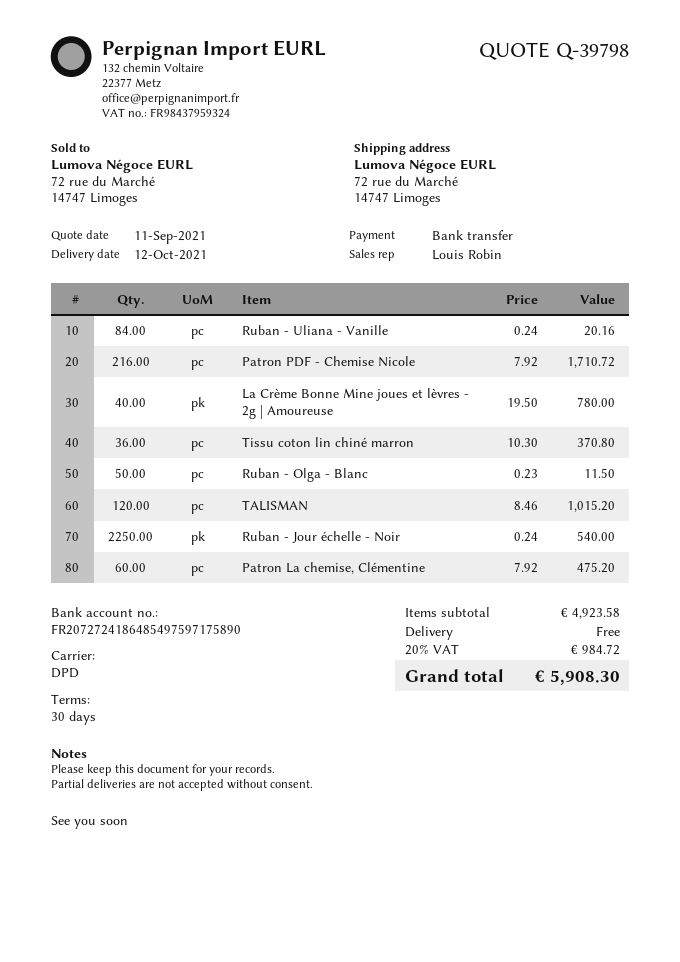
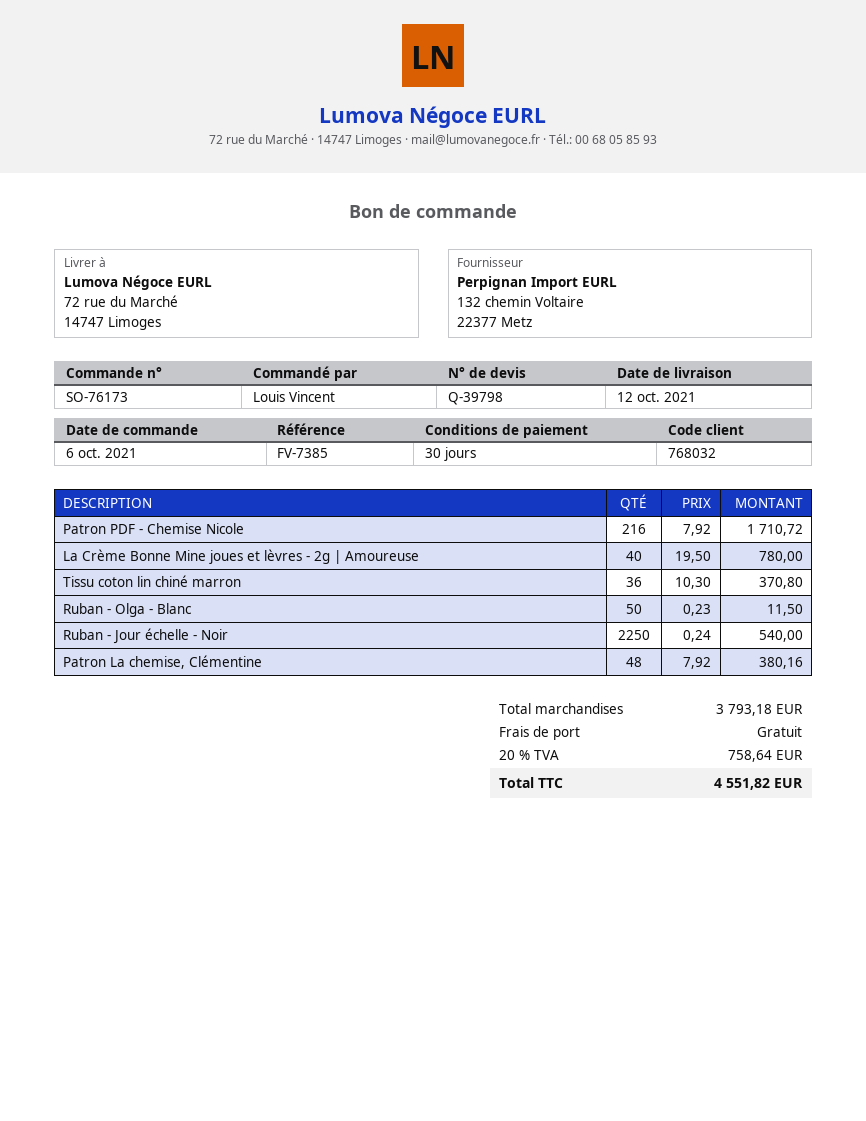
Ruban - Uliana - Vanille: 84 x 0.24 = 20.16 -> none
TALISMAN: 120 x 8.46 = 1015.20 -> none
Patron La chemise, Clémentine: 60 x 7.92 = 475.20 -> 48 x 7.92 = 380.16
subtotal: 4923.58 -> 3793.18
tax: 20% = 984.72 -> 20% = 758.64
total: 5908.30 -> 4551.82

